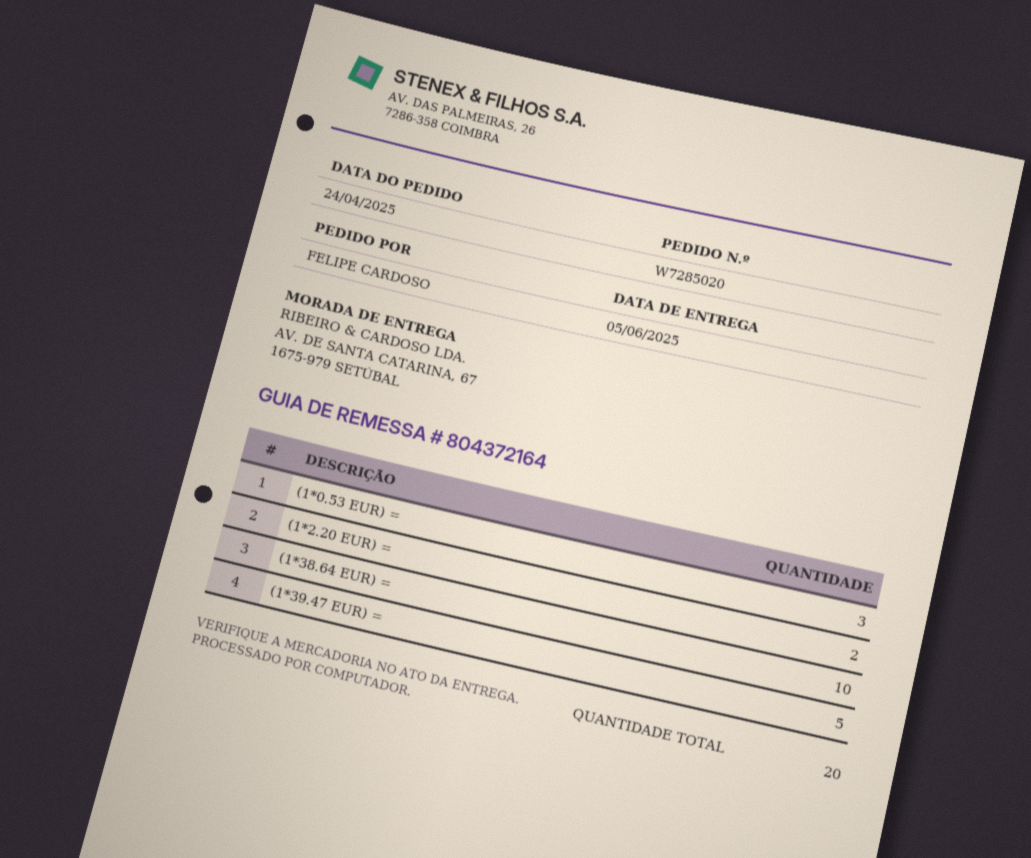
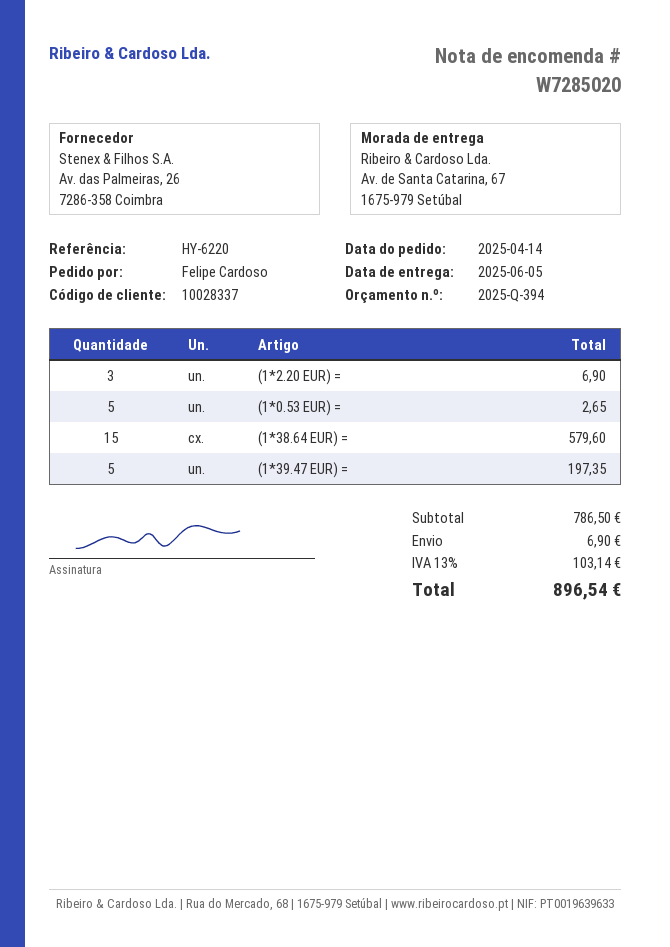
order date: 2025-04-24 -> 2025-04-14
(1*0.53 EUR) =: 3 -> 5
(1*2.20 EUR) =: 2 -> 3
(1*38.64 EUR) =: 10 -> 15

